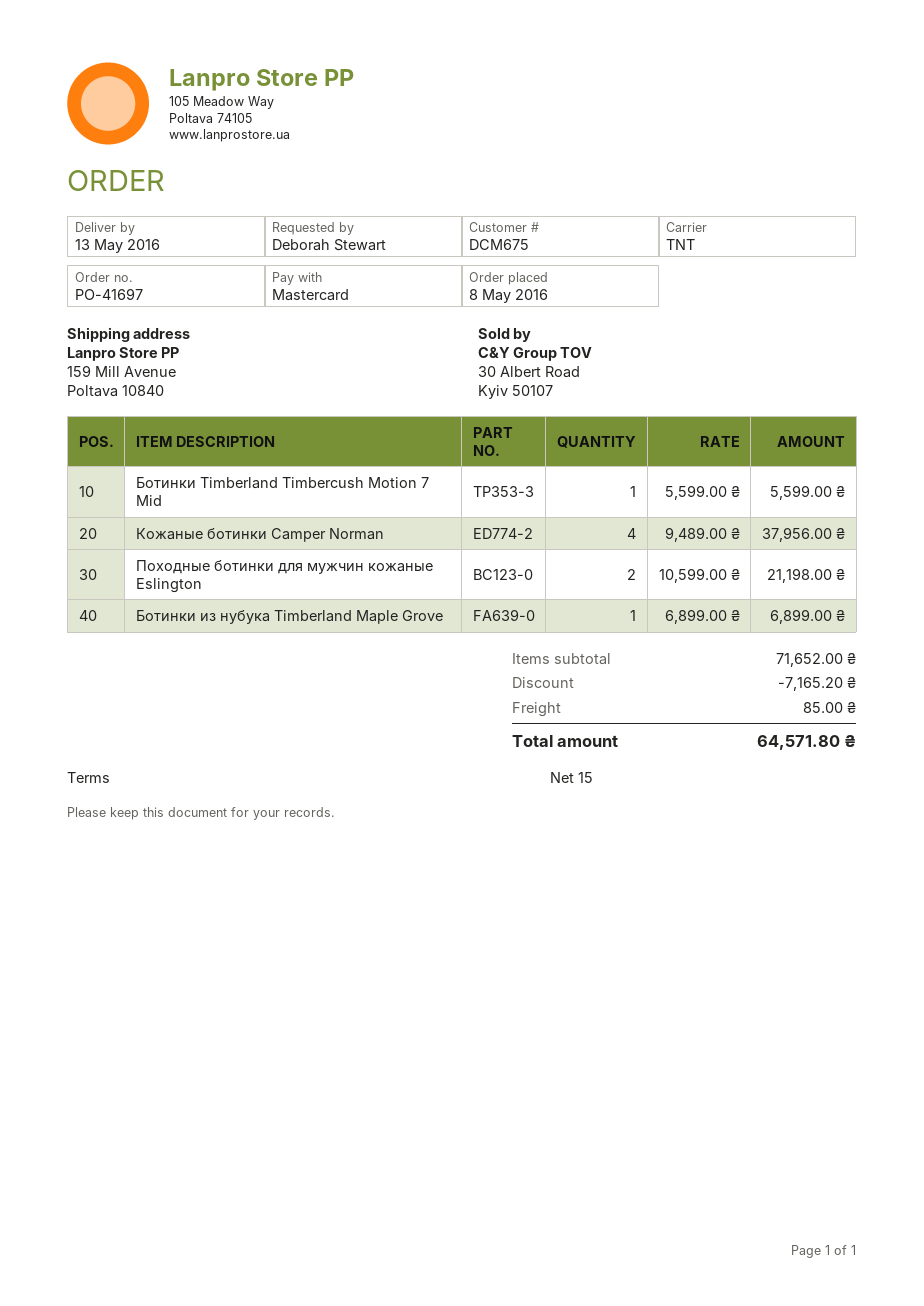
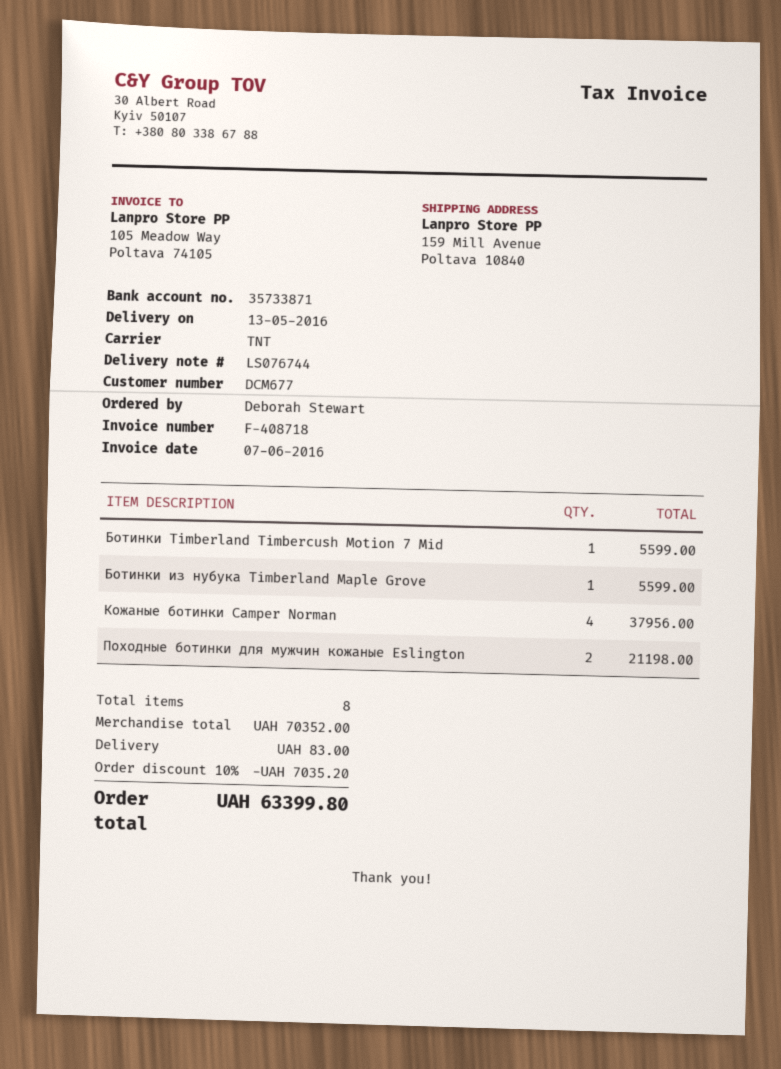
customer number: DCM675 -> DCM677
Ботинки из нубука Timberland Maple Grove: 1 for 6899.00 -> 1 for 5599.00
subtotal: 71652.00 -> 70352.00
discount: 7165.20 -> 7035.20
shipping: 85.00 -> 83.00
total: 64571.80 -> 63399.80

